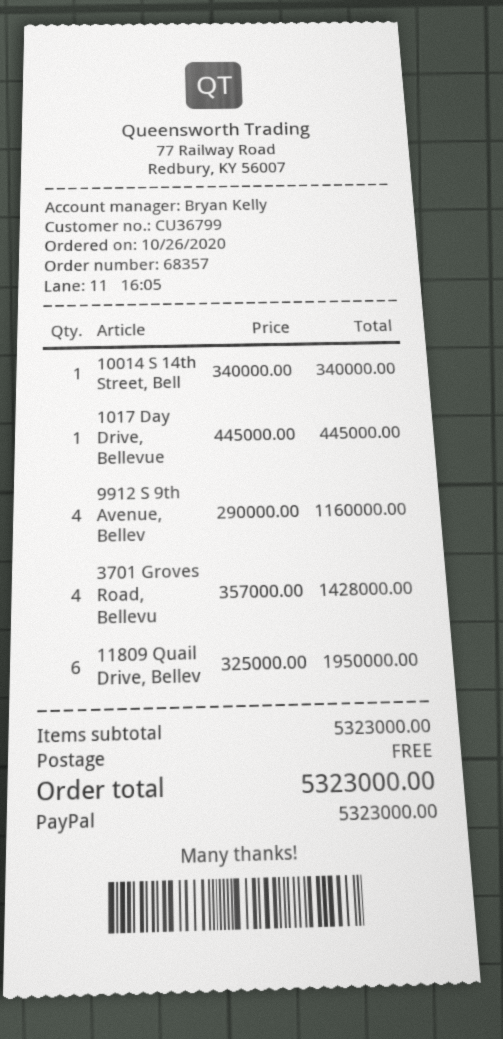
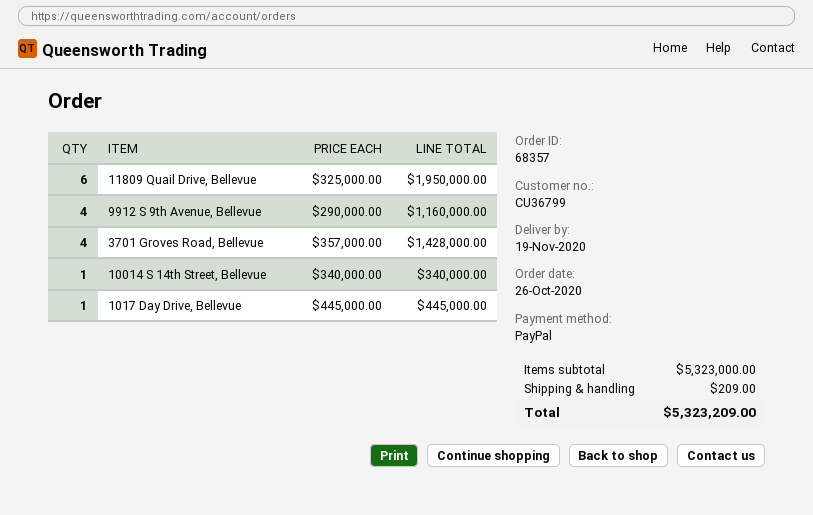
shipping: 0.00 -> 209.00
total: 5323000.00 -> 5323209.00

